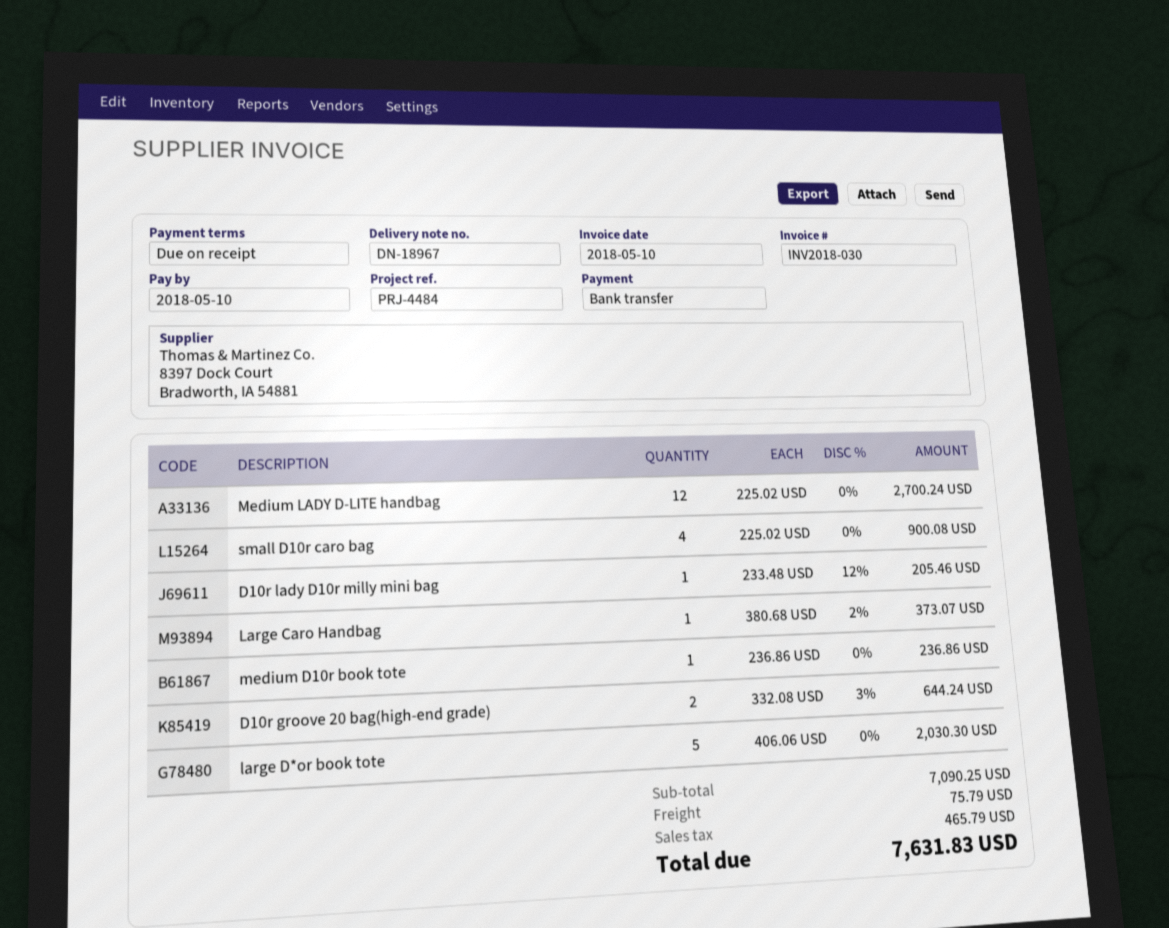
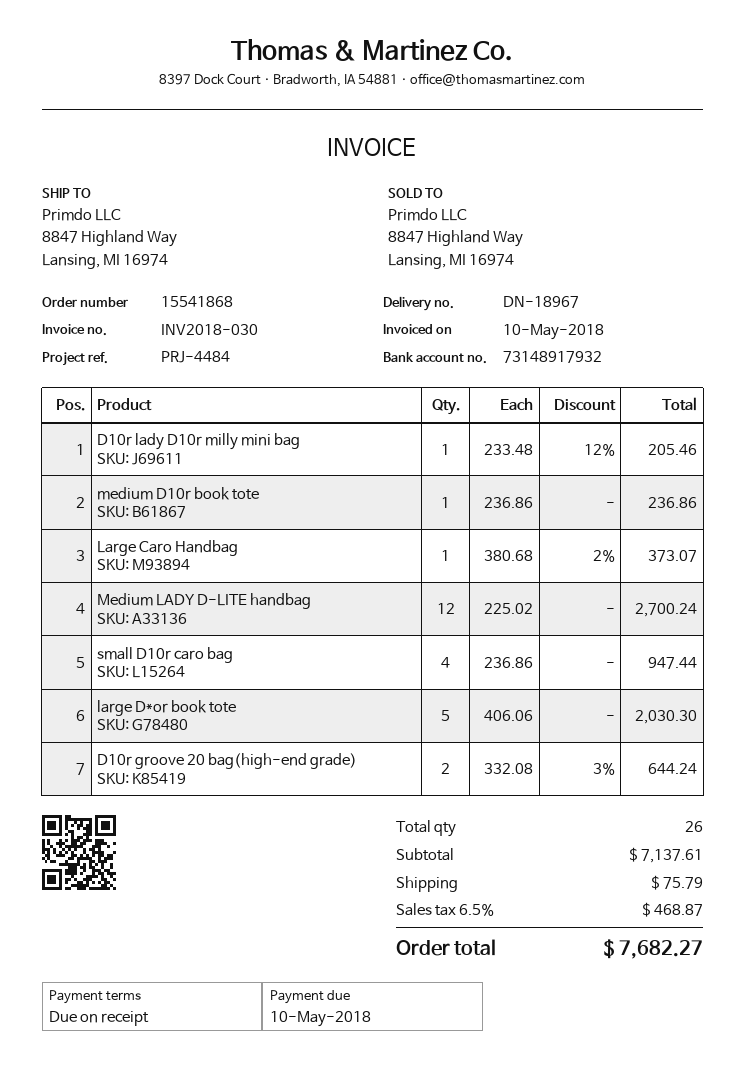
small D10r caro bag: 4 x 225.02 = 900.08 -> 4 x 236.86 = 947.44
subtotal: 7090.25 -> 7137.61
tax: 465.79 -> 468.87
total: 7631.83 -> 7682.27

